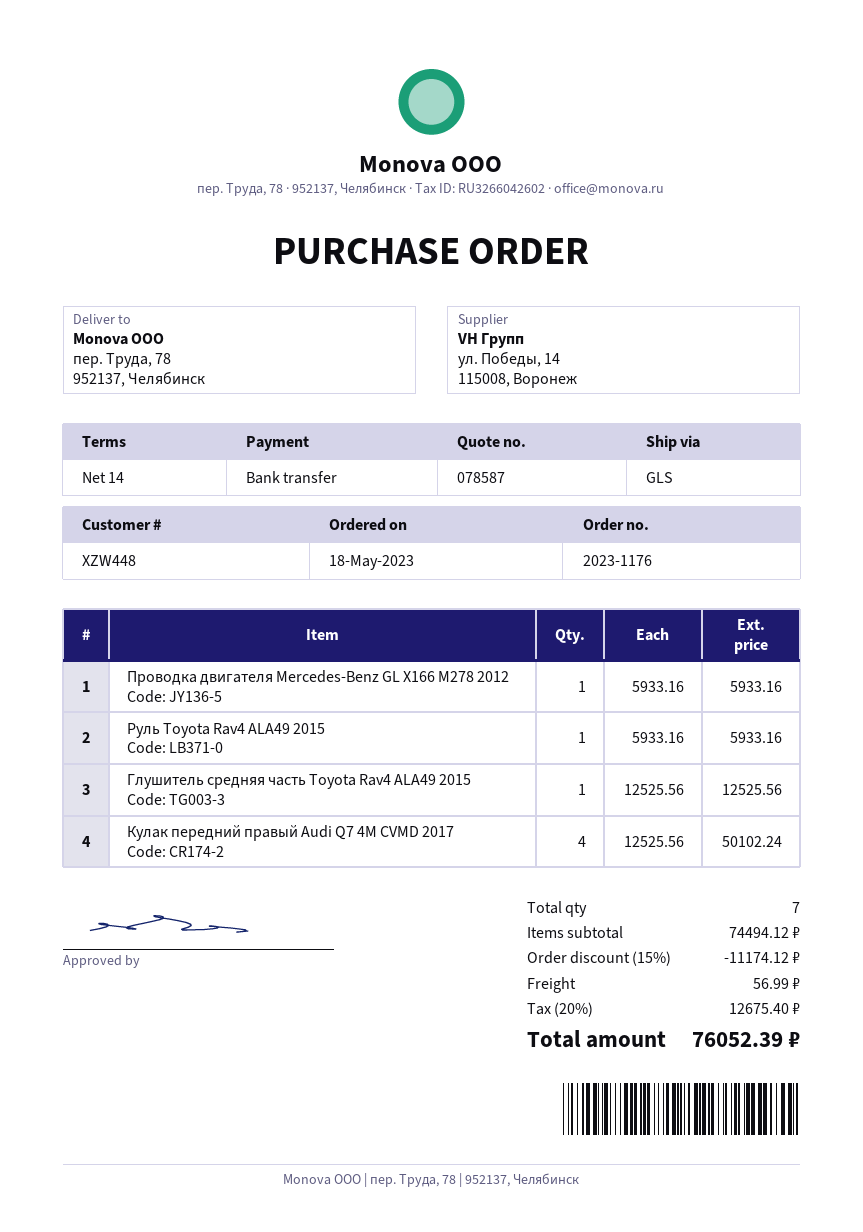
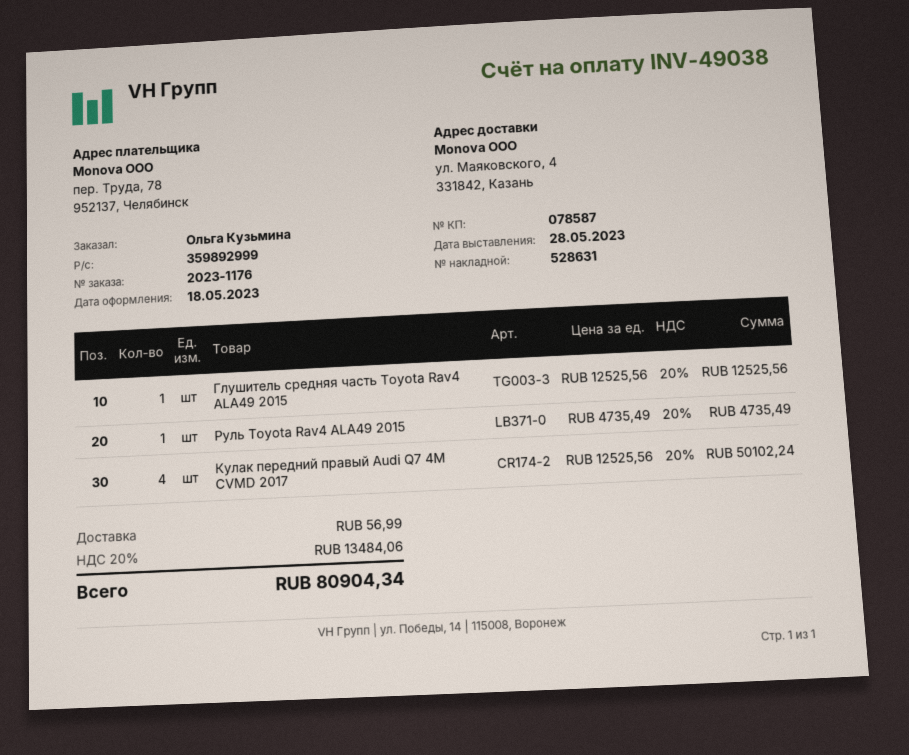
ship to: пер. Труда, 78, 952137, Челябинск -> ул. Маяковского, 4, 331842, Казань
Проводка двигателя Mercedes-Benz GL X166 M278 2012: 1 x 5933.16 = 5933.16 -> none
Руль Toyota Rav4 ALA49 2015: 1 x 5933.16 = 5933.16 -> 1 x 4735.49 = 4735.49
discount: 15% = 11174.12 -> none
tax: 20% = 12675.40 -> 20% = 13484.06
total: 76052.39 -> 80904.34

